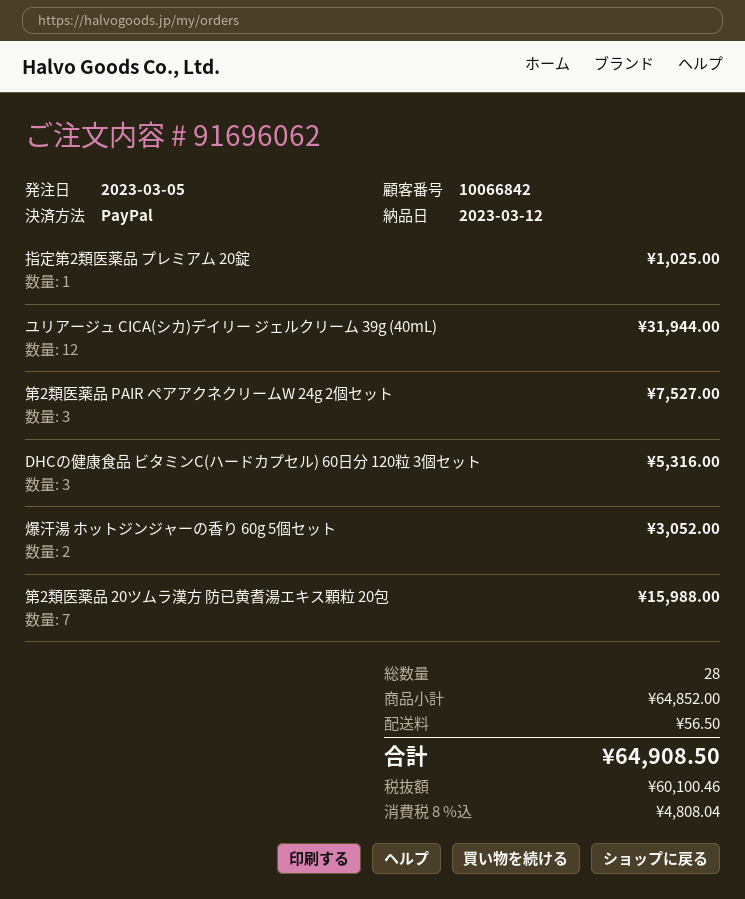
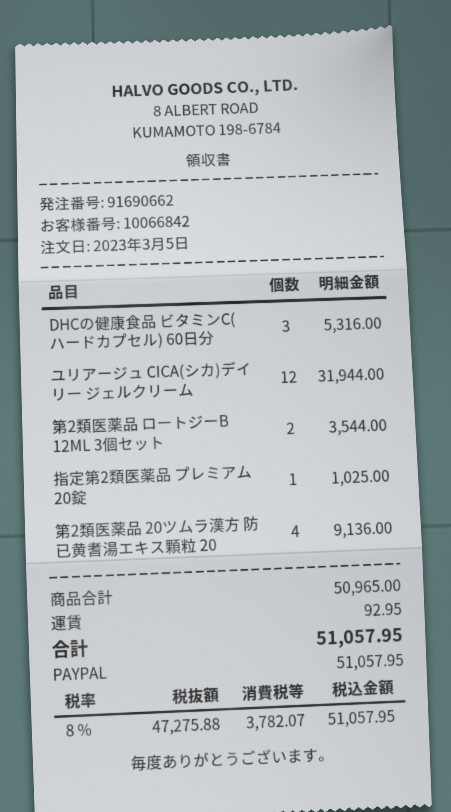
order number: 91696062 -> 91690662
第2類医薬品 PAIR ペアアクネクリームW 24g 2個セット: 3 for 7527.00 -> none
爆汗湯 ホットジンジャーの香り 60g 5個セット: 2 for 3052.00 -> none
第2類医薬品 20ツムラ漢方 防已黄耆湯エキス顆粒 20包: 7 for 15988.00 -> 4 for 9136.00
第2類医薬品 ロートジーB 12ML 3個セット: none -> 2 for 3544.00
subtotal: 64852.00 -> 50965.00
shipping: 56.50 -> 92.95
net: 60100.46 -> 47275.88
tax: 8% = 4808.04 -> 8% = 3782.07
total: 64908.50 -> 51057.95

